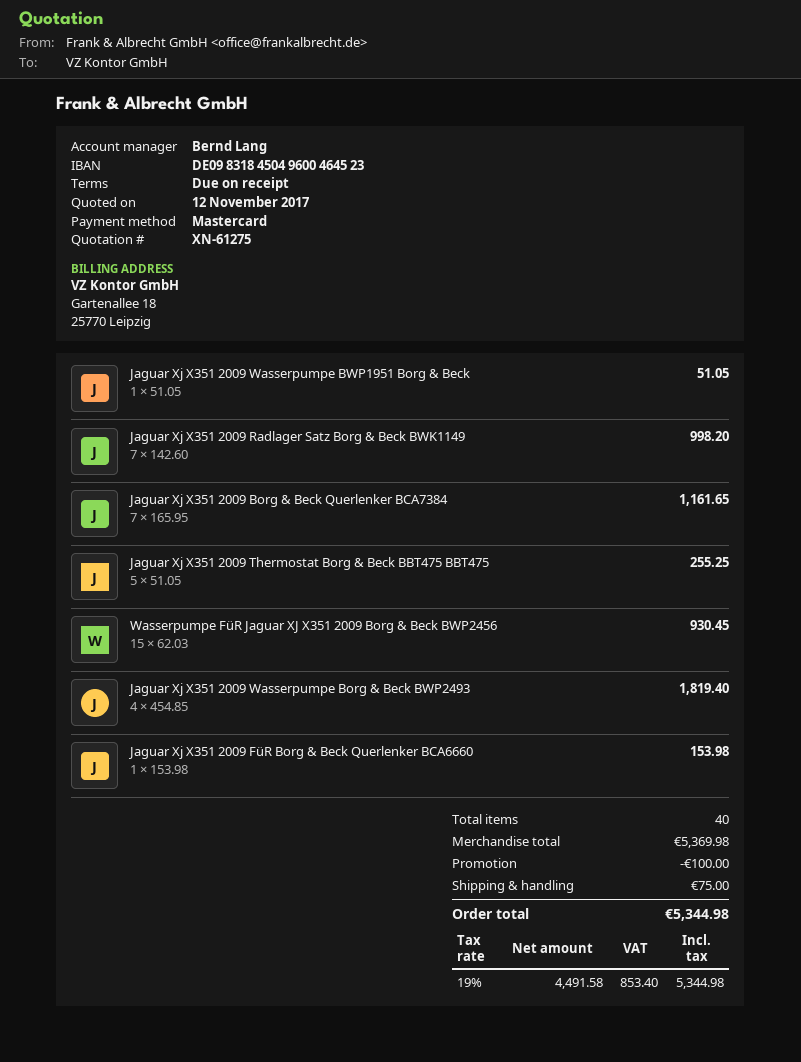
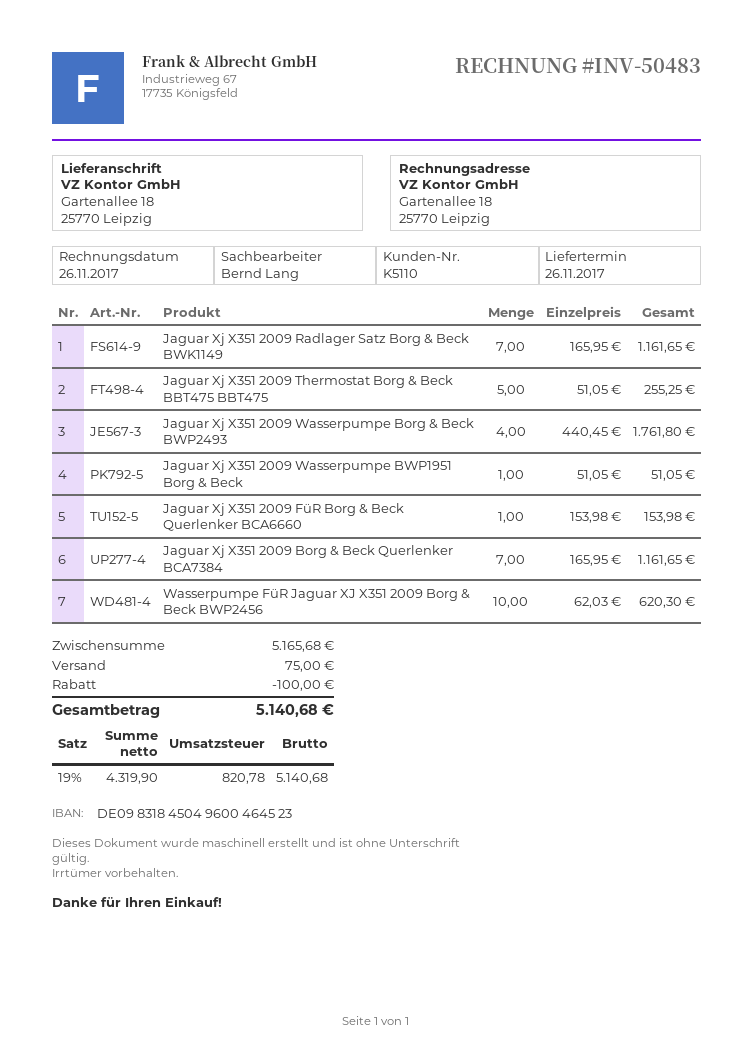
Jaguar Xj X351 2009 Radlager Satz Borg & Beck BWK1149: 7 x 142.60 = 998.20 -> 7 x 165.95 = 1161.65
Wasserpumpe FüR Jaguar XJ X351 2009 Borg & Beck BWP2456: 15 x 62.03 = 930.45 -> 10 x 62.03 = 620.30
Jaguar Xj X351 2009 Wasserpumpe Borg & Beck BWP2493: 4 x 454.85 = 1819.40 -> 4 x 440.45 = 1761.80
subtotal: 5369.98 -> 5165.68
net: 4491.58 -> 4319.90
tax: 19% = 853.40 -> 19% = 820.78
total: 5344.98 -> 5140.68

